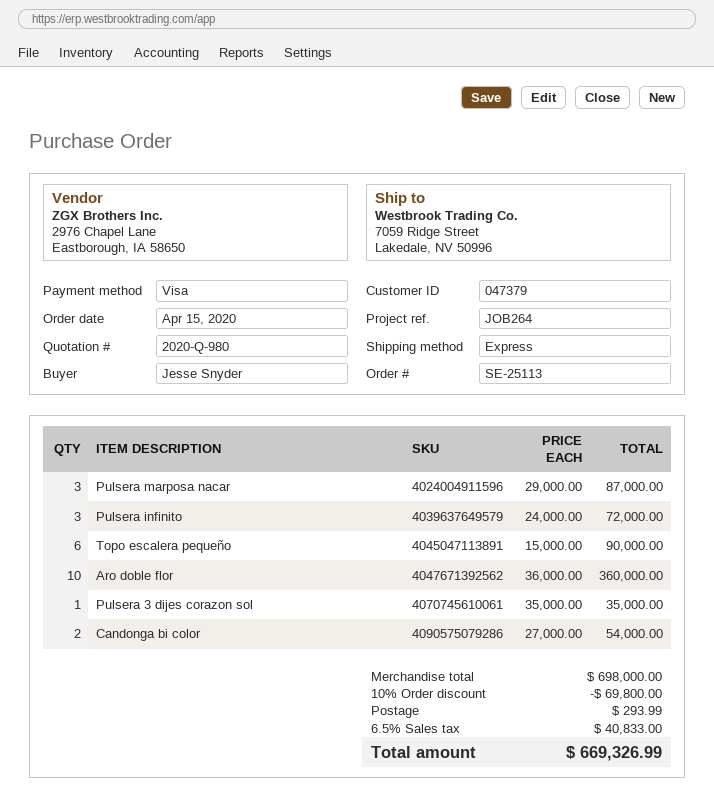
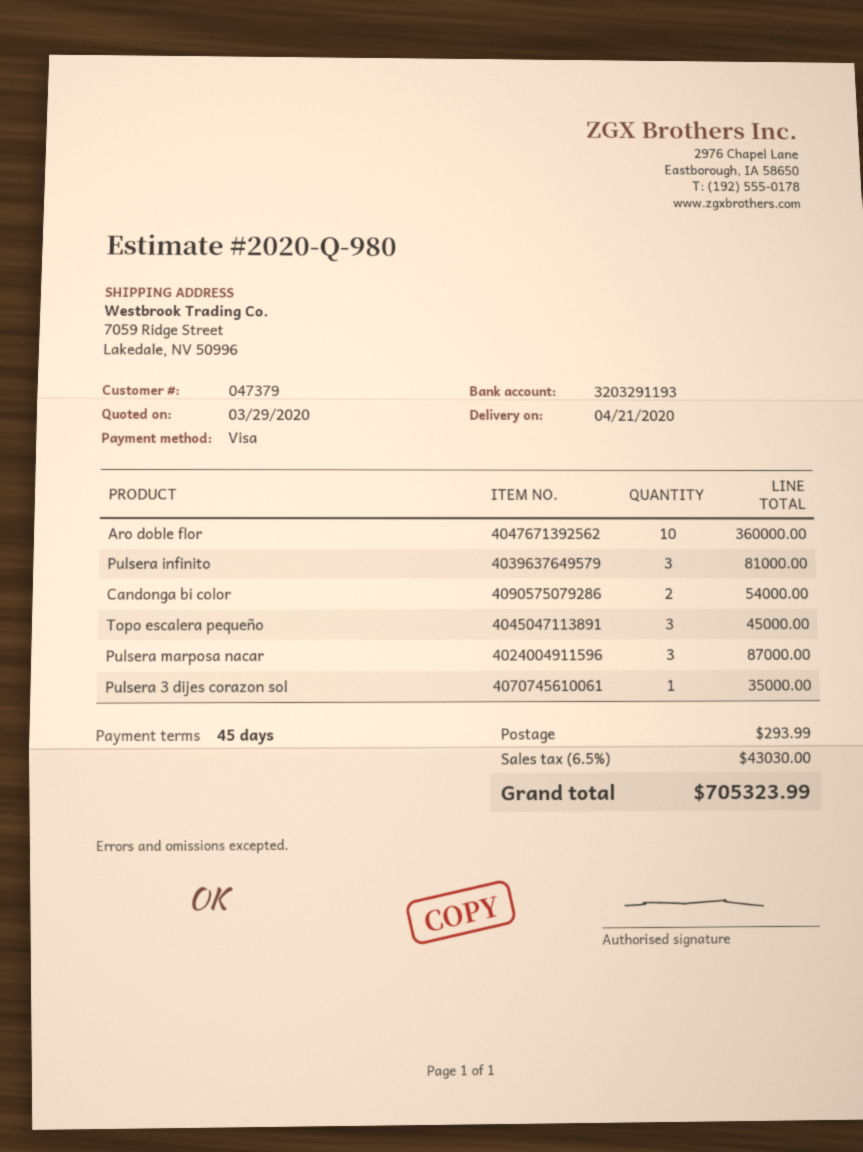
Pulsera infinito: 3 for 72000.00 -> 3 for 81000.00
Topo escalera pequeño: 6 for 90000.00 -> 3 for 45000.00
discount: 10% = 69800.00 -> none
tax: 6.5% = 40833.00 -> 6.5% = 43030.00
total: 669326.99 -> 705323.99

